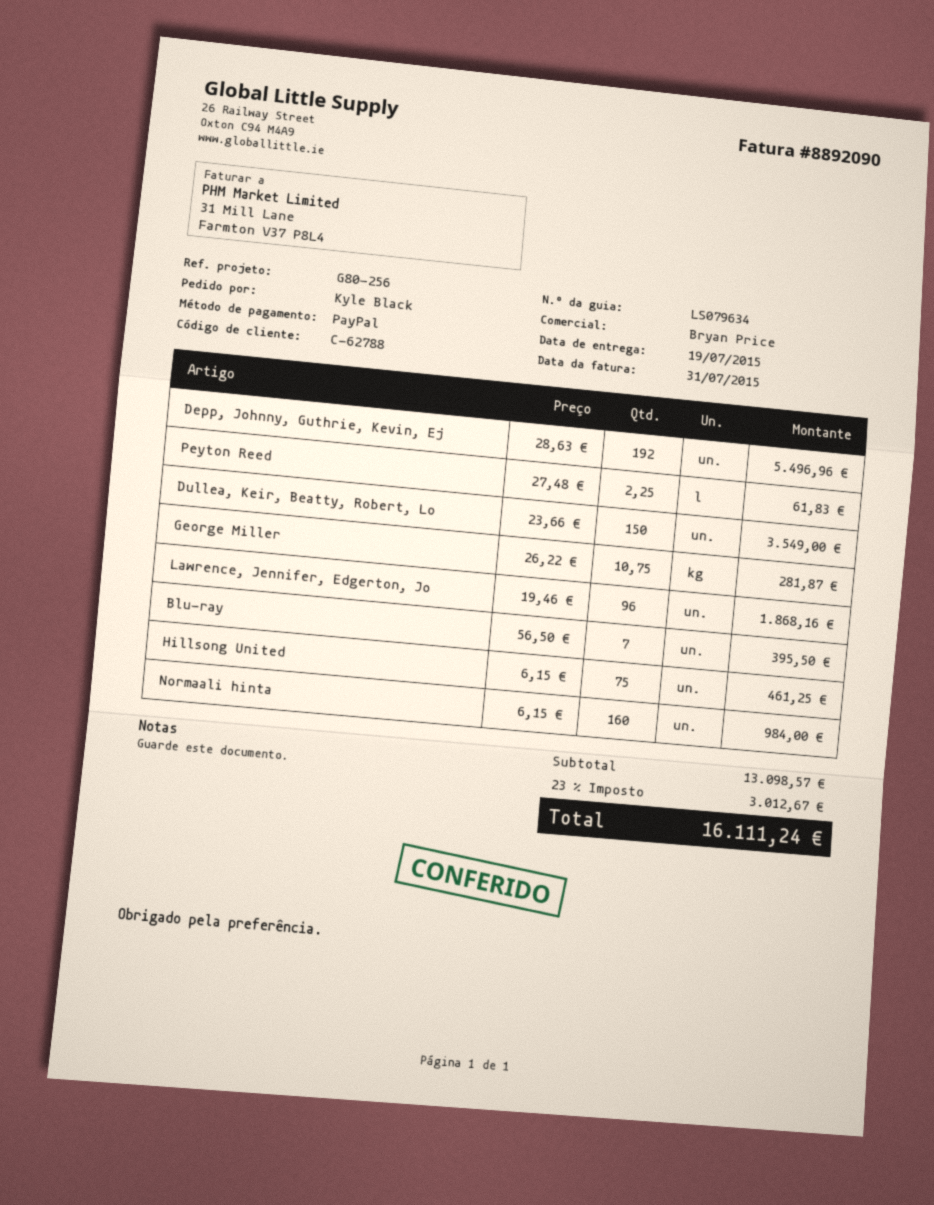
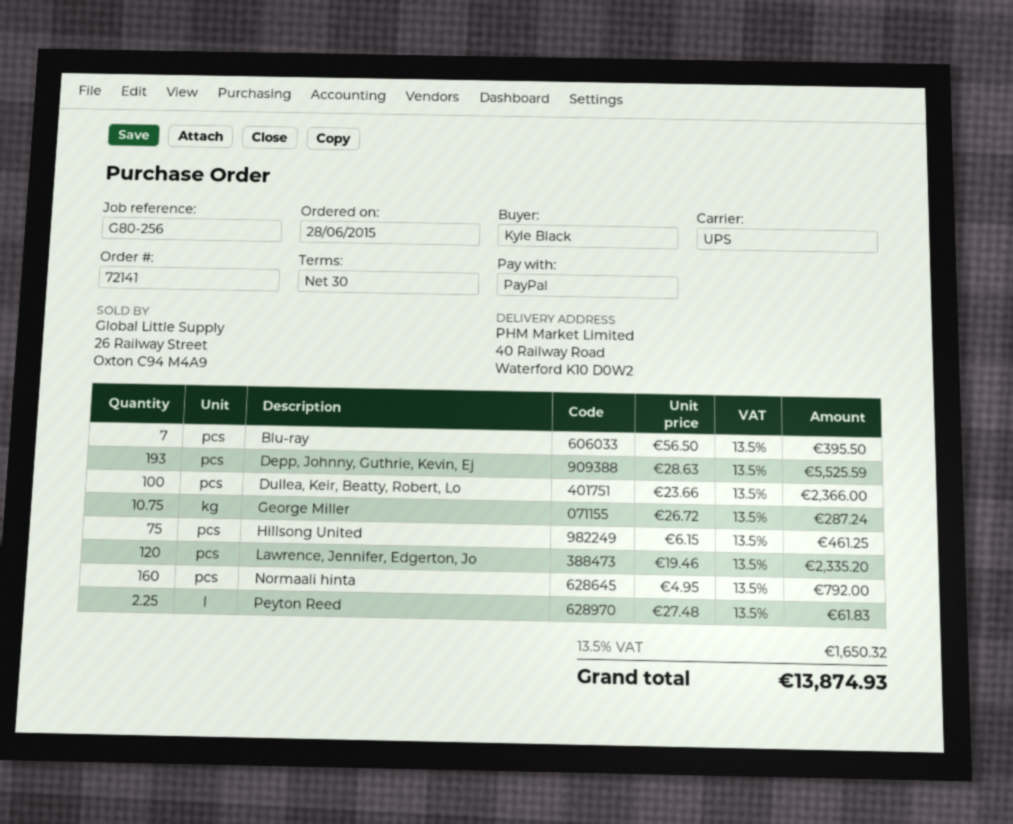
Depp, Johnny, Guthrie, Kevin, Ej: 192 x 28.63 = 5496.96 -> 193 x 28.63 = 5525.59
Dullea, Keir, Beatty, Robert, Lo: 150 x 23.66 = 3549.00 -> 100 x 23.66 = 2366.00
George Miller: 10.75 x 26.22 = 281.87 -> 10.75 x 26.72 = 287.24
Lawrence, Jennifer, Edgerton, Jo: 96 x 19.46 = 1868.16 -> 120 x 19.46 = 2335.20
Normaali hinta: 160 x 6.15 = 984.00 -> 160 x 4.95 = 792.00
tax: 23% = 3012.67 -> 13.5% = 1650.32
total: 16111.24 -> 13874.93

